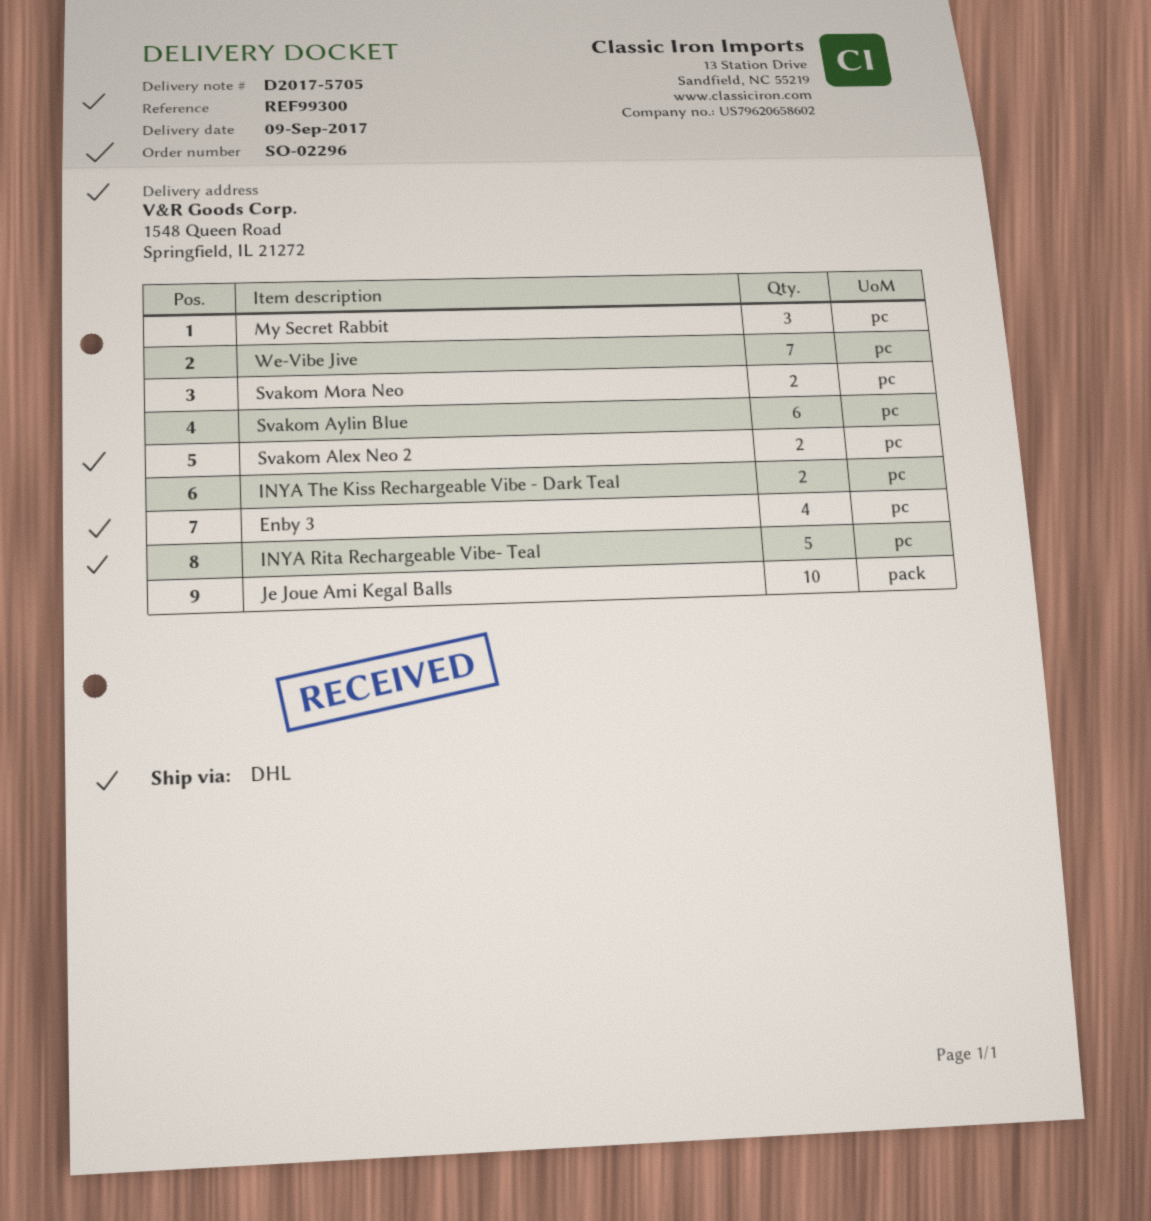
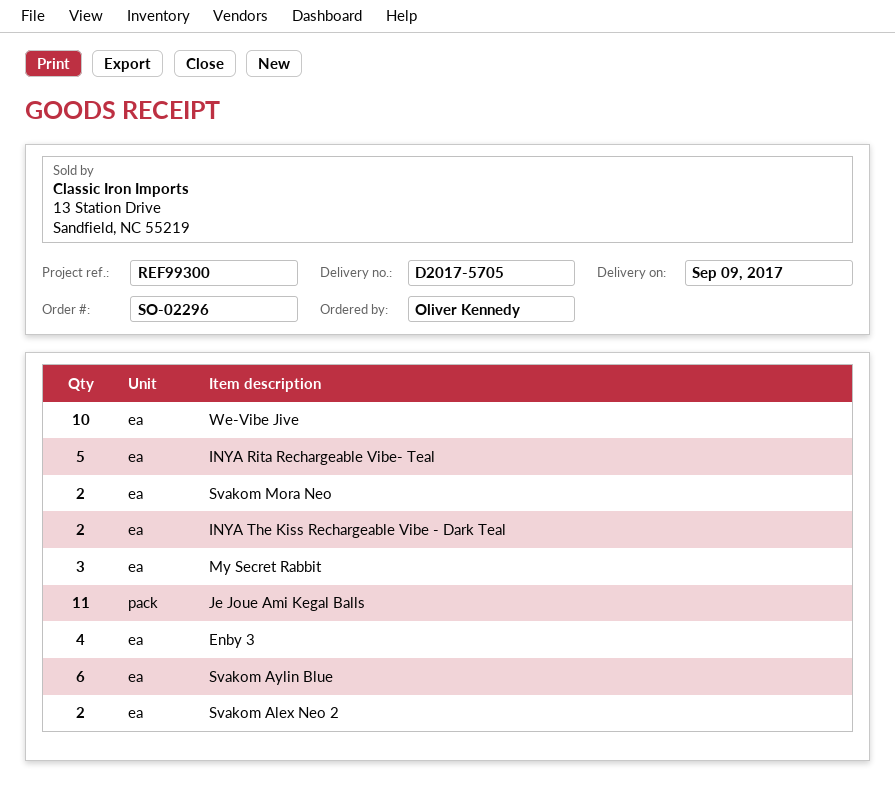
We-Vibe Jive: 7 -> 10
Je Joue Ami Kegal Balls: 10 -> 11

